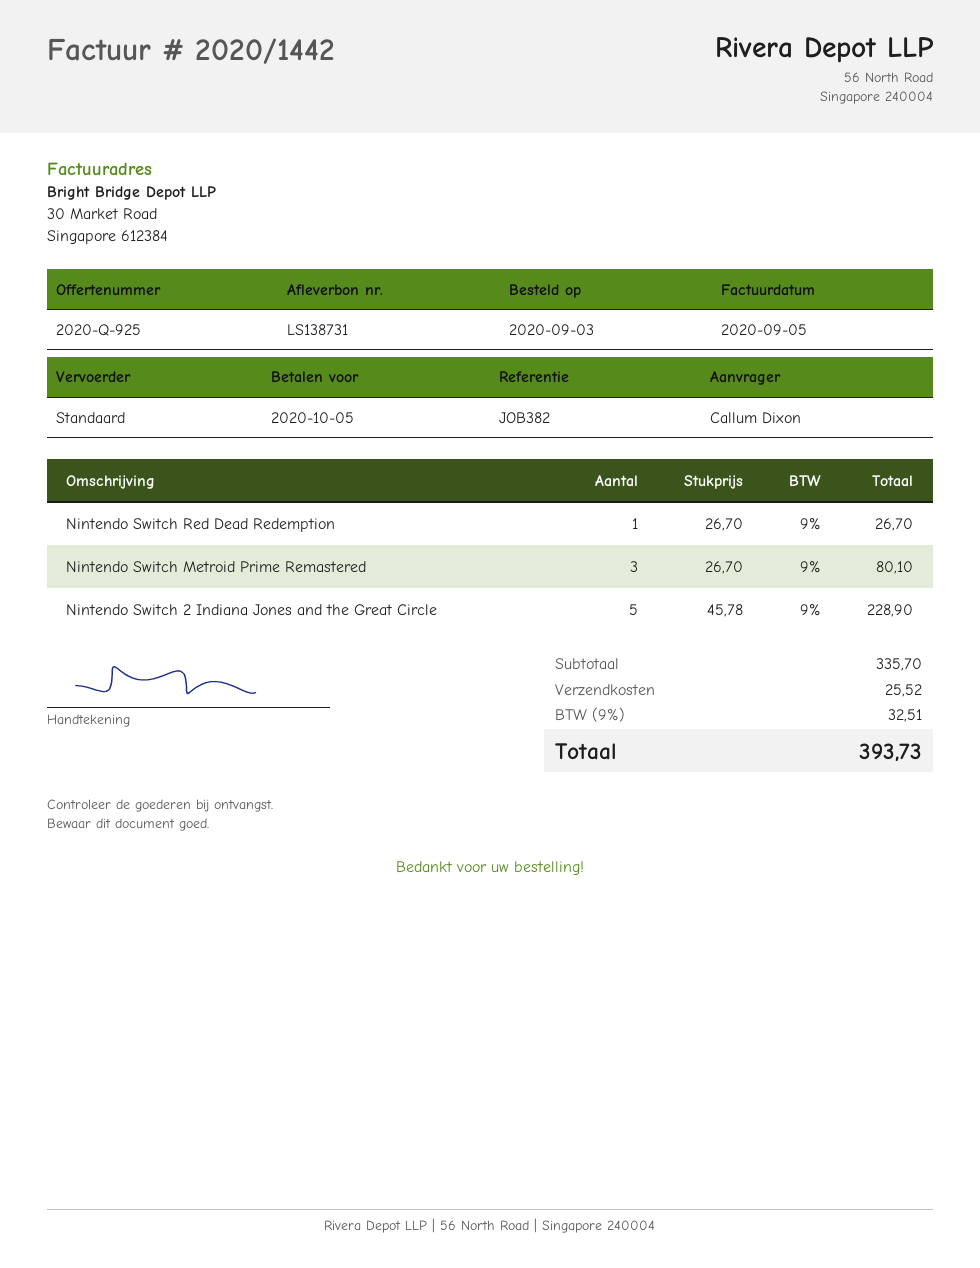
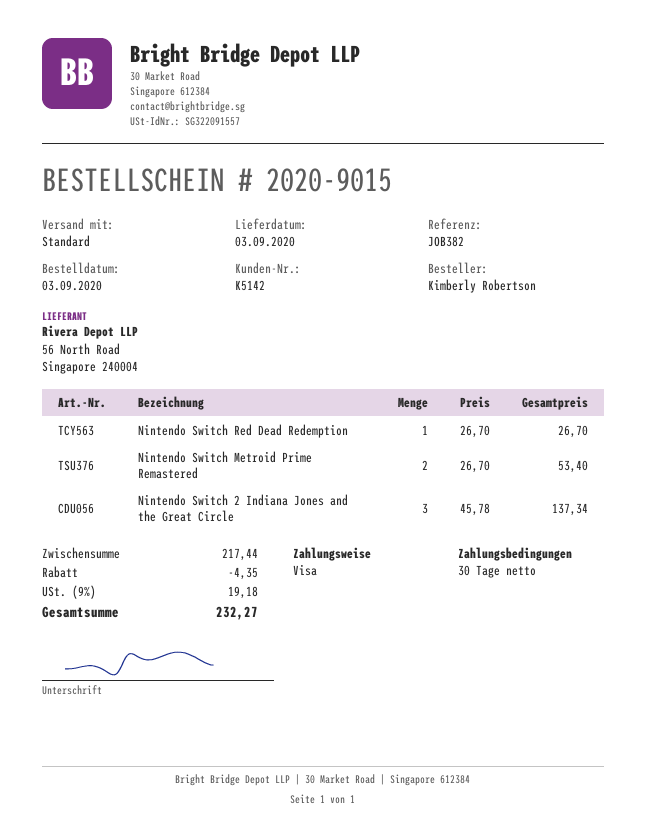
ordered by: Callum Dixon -> Kimberly Robertson
Nintendo Switch Metroid Prime Remastered: 3 x 26.70 = 80.10 -> 2 x 26.70 = 53.40
Nintendo Switch 2 Indiana Jones and the Great Circle: 5 x 45.78 = 228.90 -> 3 x 45.78 = 137.34
subtotal: 335.70 -> 217.44
discount: none -> 4.35
shipping: 25.52 -> none
tax: 9% = 32.51 -> 9% = 19.18
total: 393.73 -> 232.27

